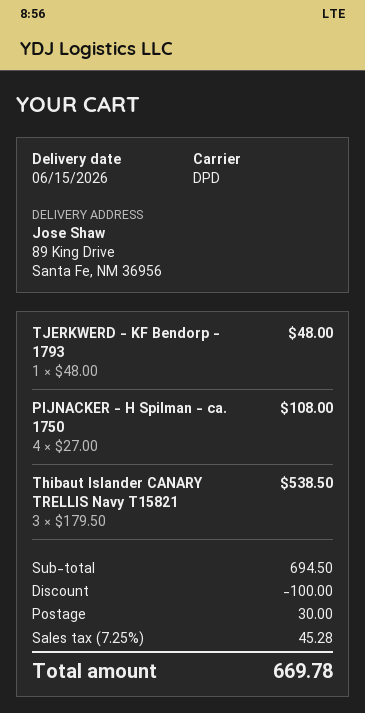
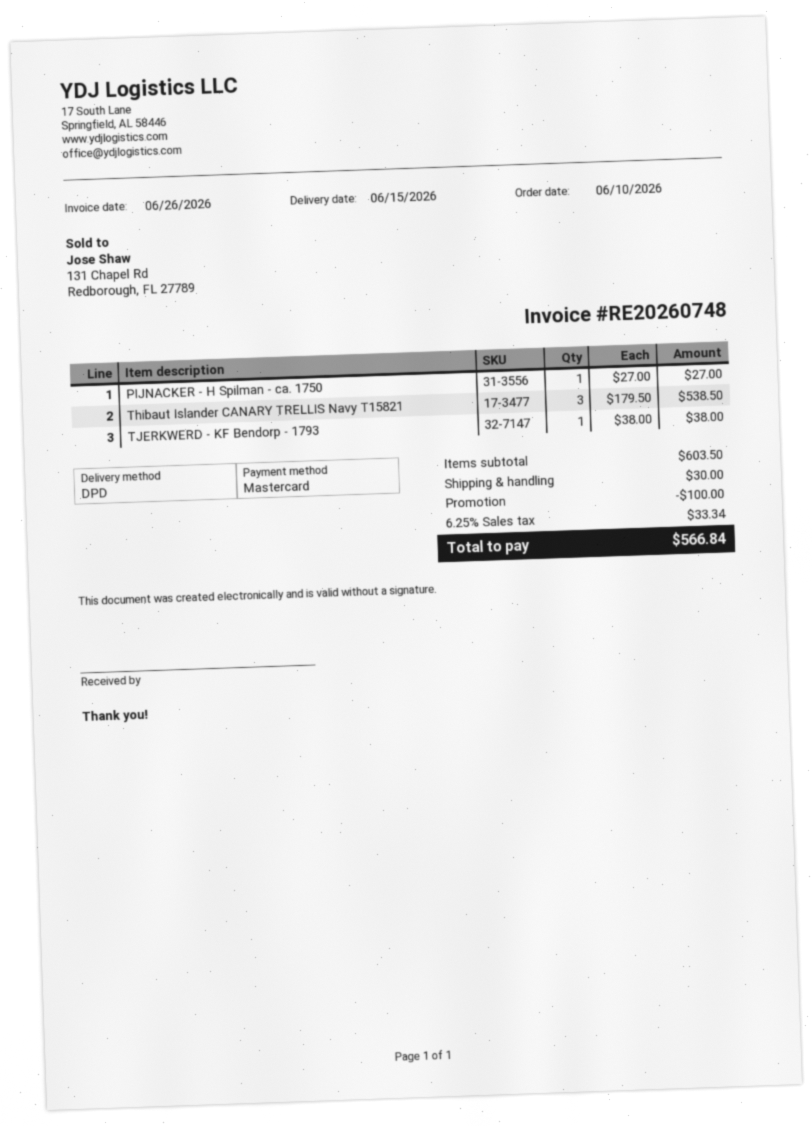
TJERKWERD - KF Bendorp - 1793: 1 x 48.00 = 48.00 -> 1 x 38.00 = 38.00
PIJNACKER - H Spilman - ca. 1750: 4 x 27.00 = 108.00 -> 1 x 27.00 = 27.00
subtotal: 694.50 -> 603.50
tax: 7.25% = 45.28 -> 6.25% = 33.34
total: 669.78 -> 566.84

